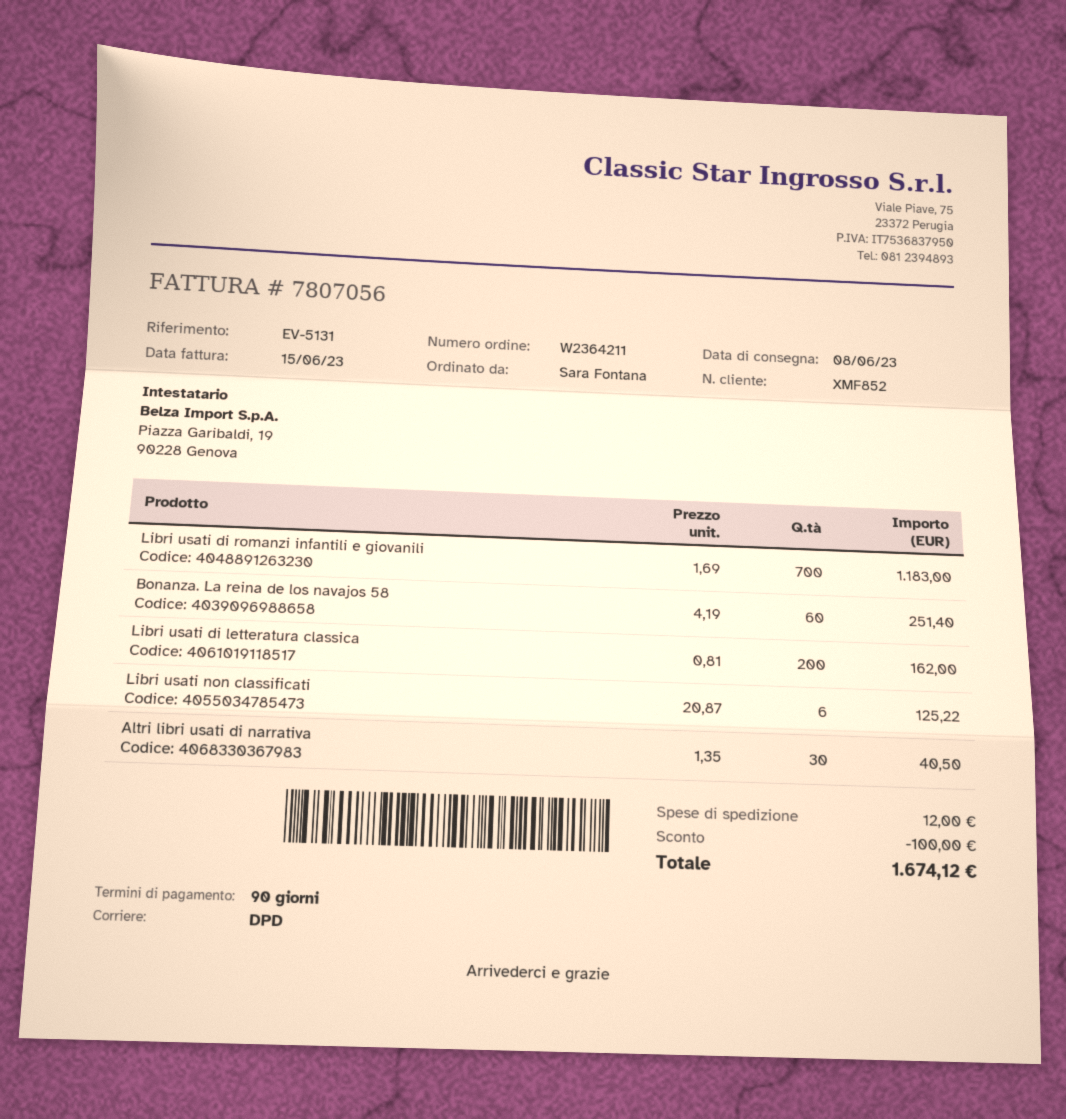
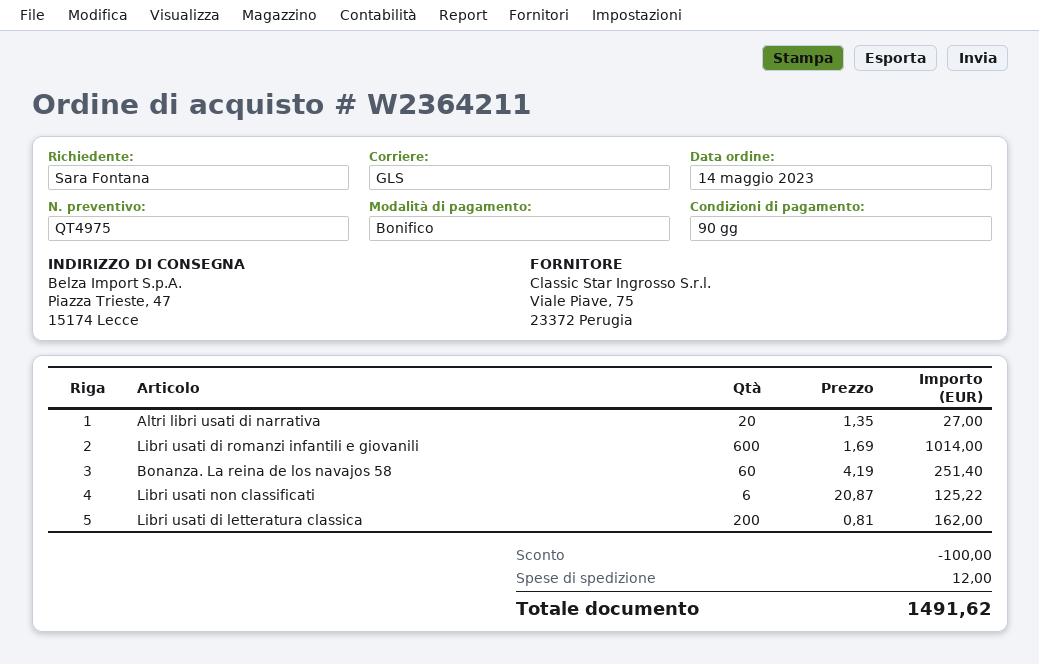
shipping method: DPD -> GLS
Libri usati di romanzi infantili e giovanili: 700 x 1.69 = 1183.00 -> 600 x 1.69 = 1014.00
Altri libri usati di narrativa: 30 x 1.35 = 40.50 -> 20 x 1.35 = 27.00
total: 1674.12 -> 1491.62

